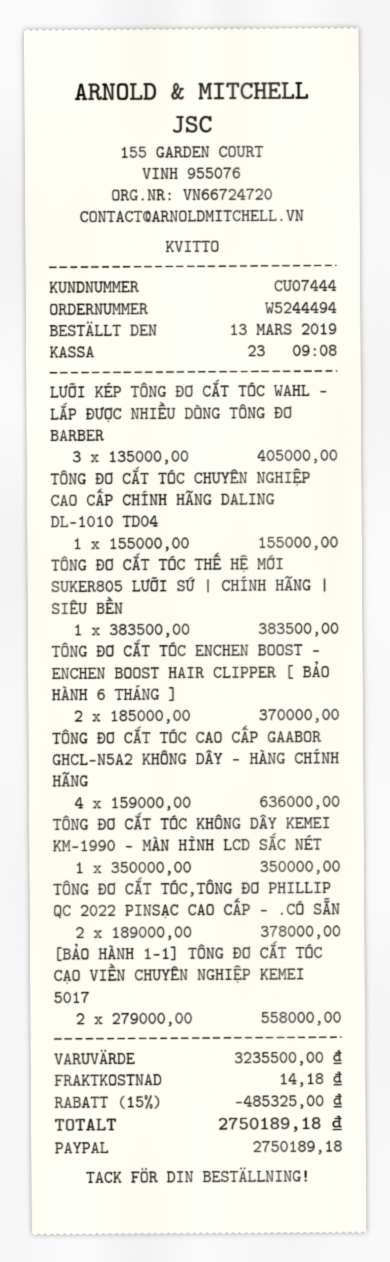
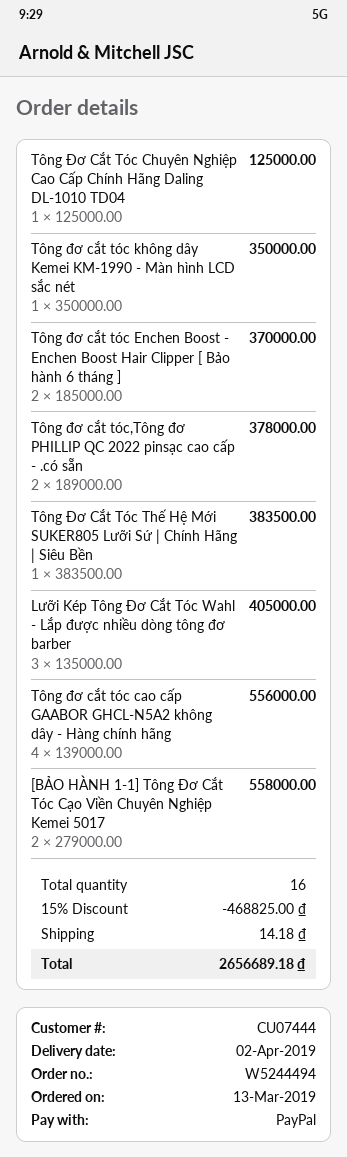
TÔNG ĐƠ CẮT TÓC CHUYÊN NGHIỆP CAO CẤP CHÍNH HÃNG DALING DL-1010 TD04: 1 x 155000.00 = 155000.00 -> 1 x 125000.00 = 125000.00
TÔNG ĐƠ CẮT TÓC CAO CẤP GAABOR GHCL-N5A2 KHÔNG DÂY - HÀNG CHÍNH HÃNG: 4 x 159000.00 = 636000.00 -> 4 x 139000.00 = 556000.00
discount: 15% = 485325.00 -> 15% = 468825.00
total: 2750189.18 -> 2656689.18

